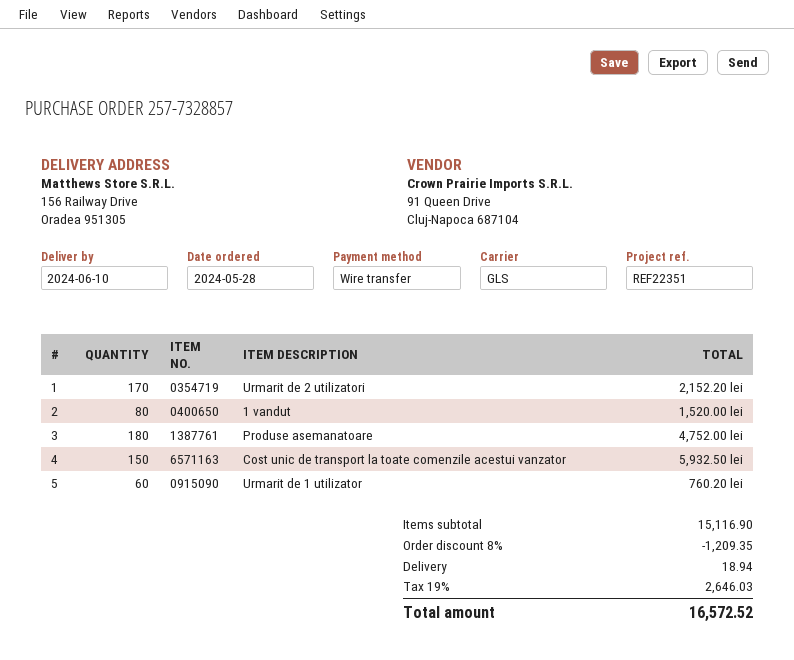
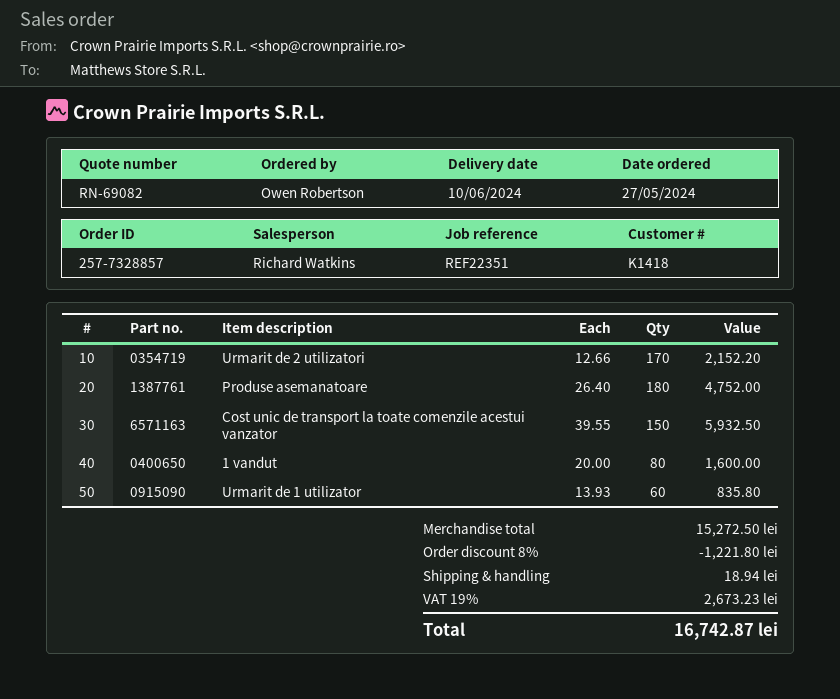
order date: 2024-05-28 -> 2024-05-27
1 vandut: 80 for 1520.00 -> 80 for 1600.00
Urmarit de 1 utilizator: 60 for 760.20 -> 60 for 835.80
subtotal: 15116.90 -> 15272.50
discount: 8% = 1209.35 -> 8% = 1221.80
tax: 19% = 2646.03 -> 19% = 2673.23
total: 16572.52 -> 16742.87

